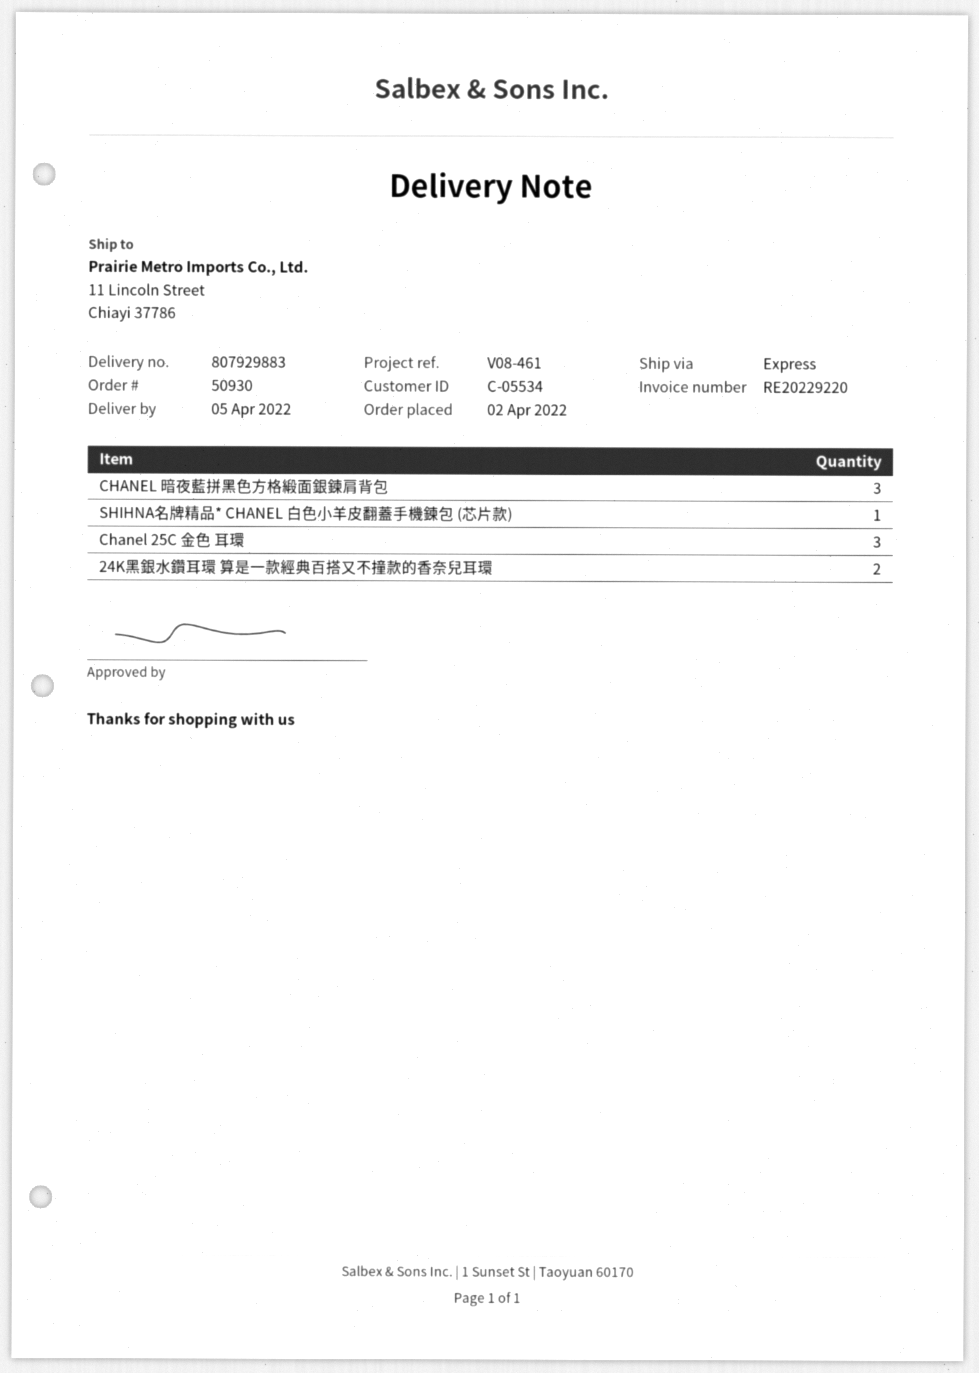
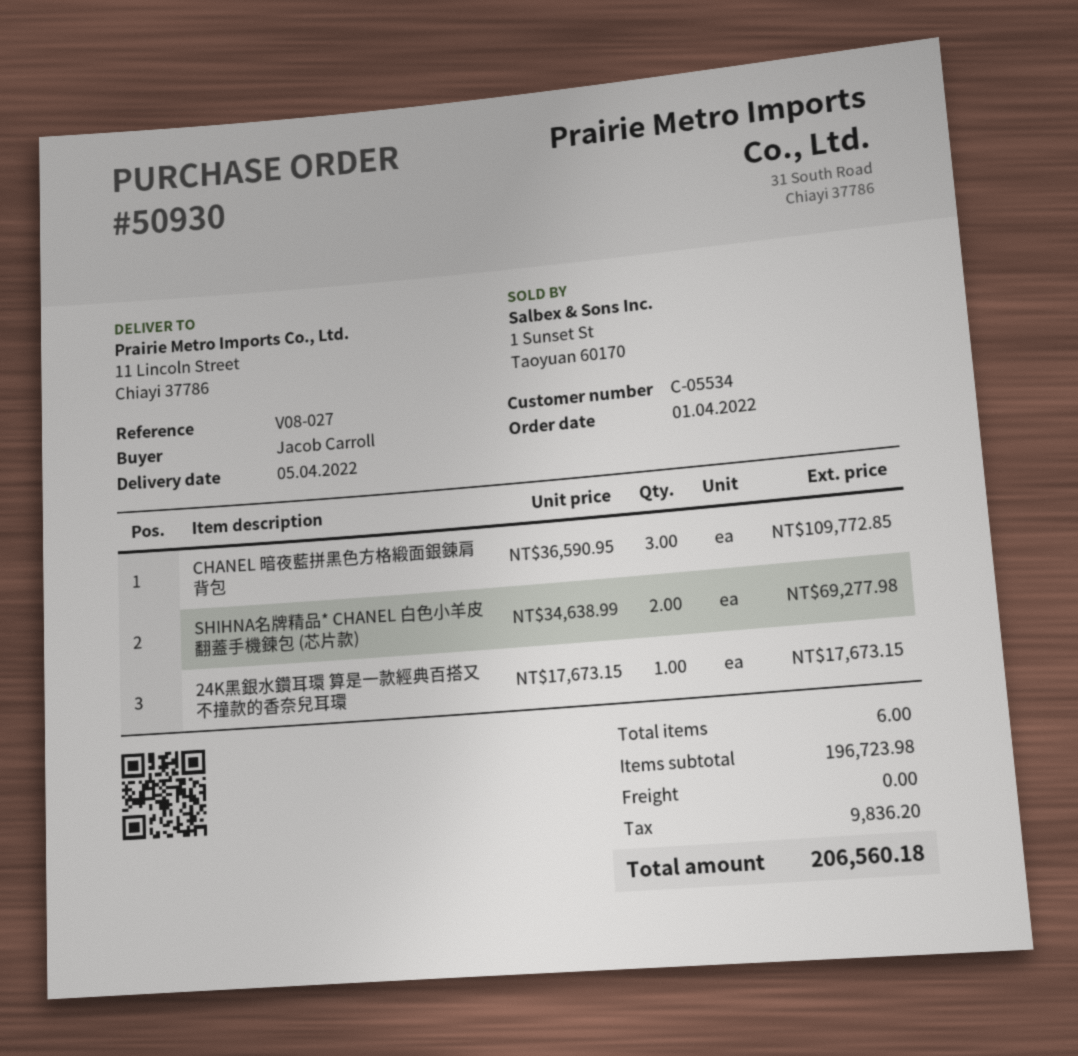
order date: 2022-04-02 -> 2022-04-01
reference: V08-461 -> V08-027
SHIHNA名牌精品* CHANEL 白色小羊皮翻蓋手機鍊包 (芯片款): 1 -> 2
Chanel 25C 金色 耳環: 3 -> none
24K黑銀水鑽耳環 算是一款經典百搭又不撞款的香奈兒耳環: 2 -> 1

